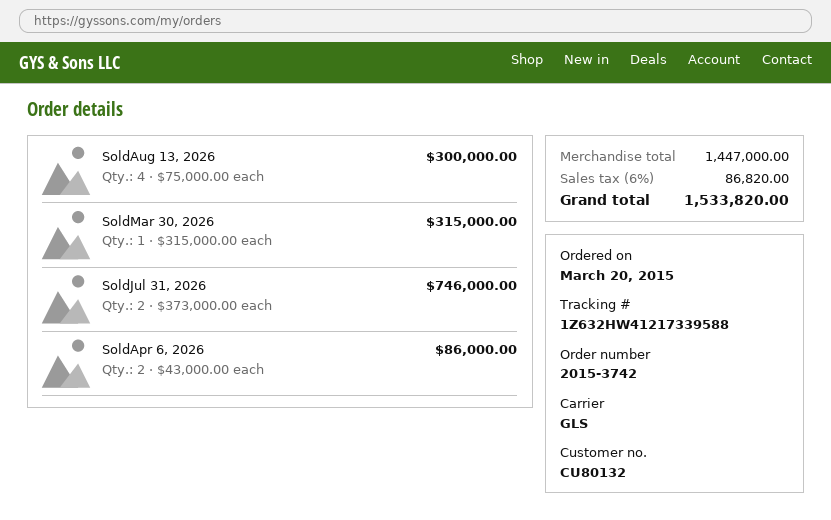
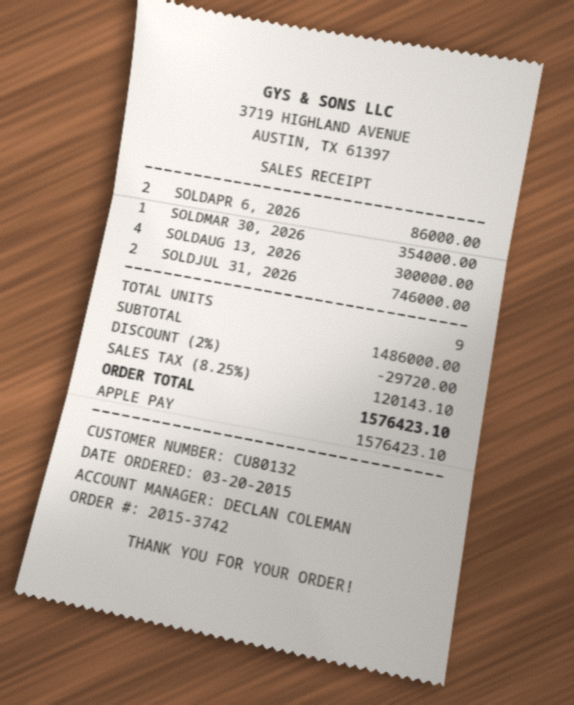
SoldMar 30, 2026: 1 for 315000.00 -> 1 for 354000.00
subtotal: 1447000.00 -> 1486000.00
discount: none -> 2% = 29720.00
tax: 6% = 86820.00 -> 8.25% = 120143.10
total: 1533820.00 -> 1576423.10

